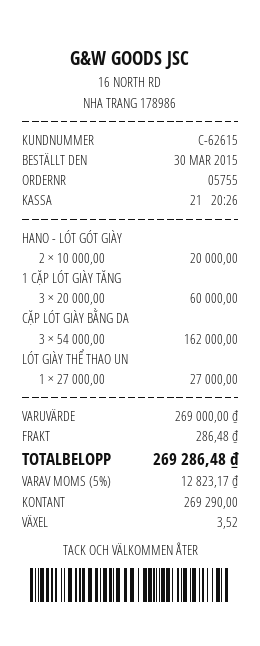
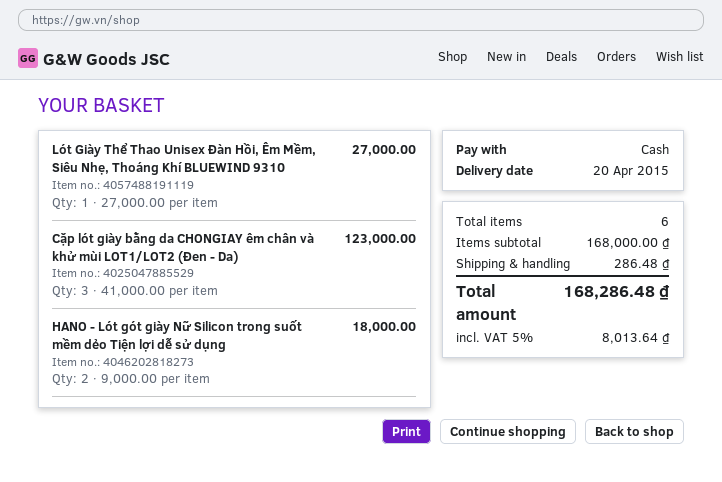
HANO - LÓT GÓT GIÀY: 2 x 10000.00 = 20000.00 -> 2 x 9000.00 = 18000.00
1 CẶP LÓT GIÀY TĂNG: 3 x 20000.00 = 60000.00 -> none
CẶP LÓT GIÀY BẰNG DA: 3 x 54000.00 = 162000.00 -> 3 x 41000.00 = 123000.00
subtotal: 269000.00 -> 168000.00
tax: 5% = 12823.17 -> 5% = 8013.64
total: 269286.48 -> 168286.48

